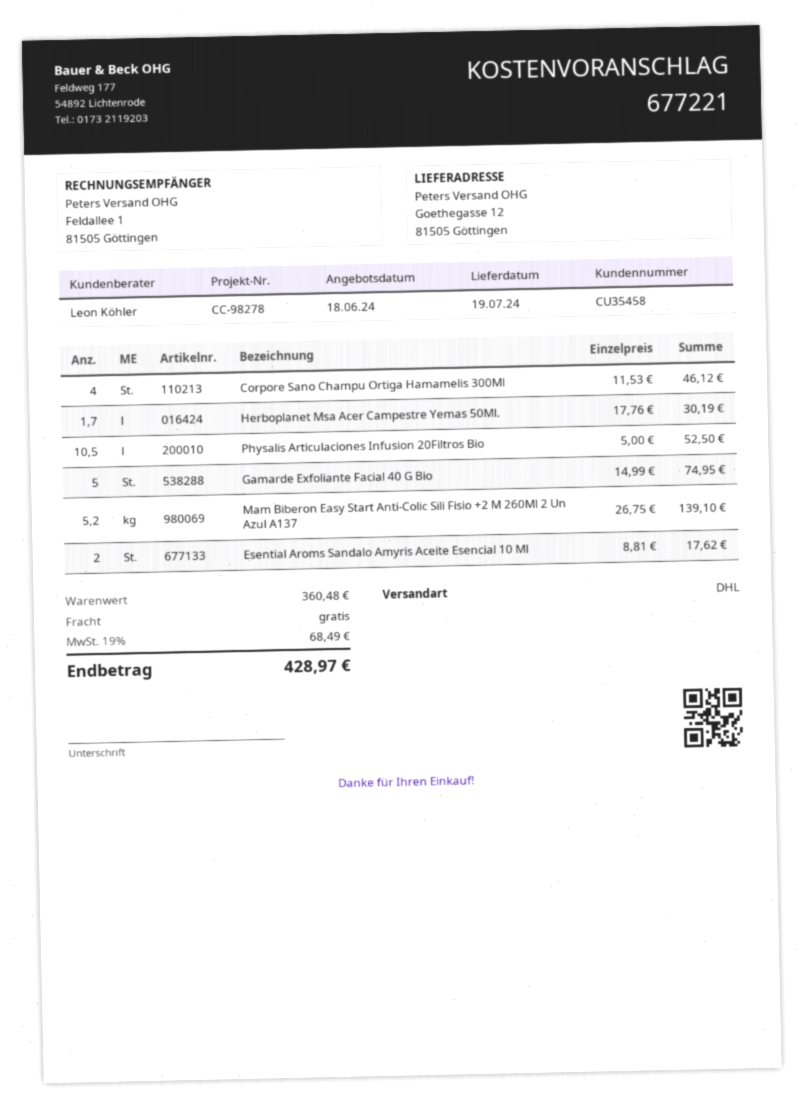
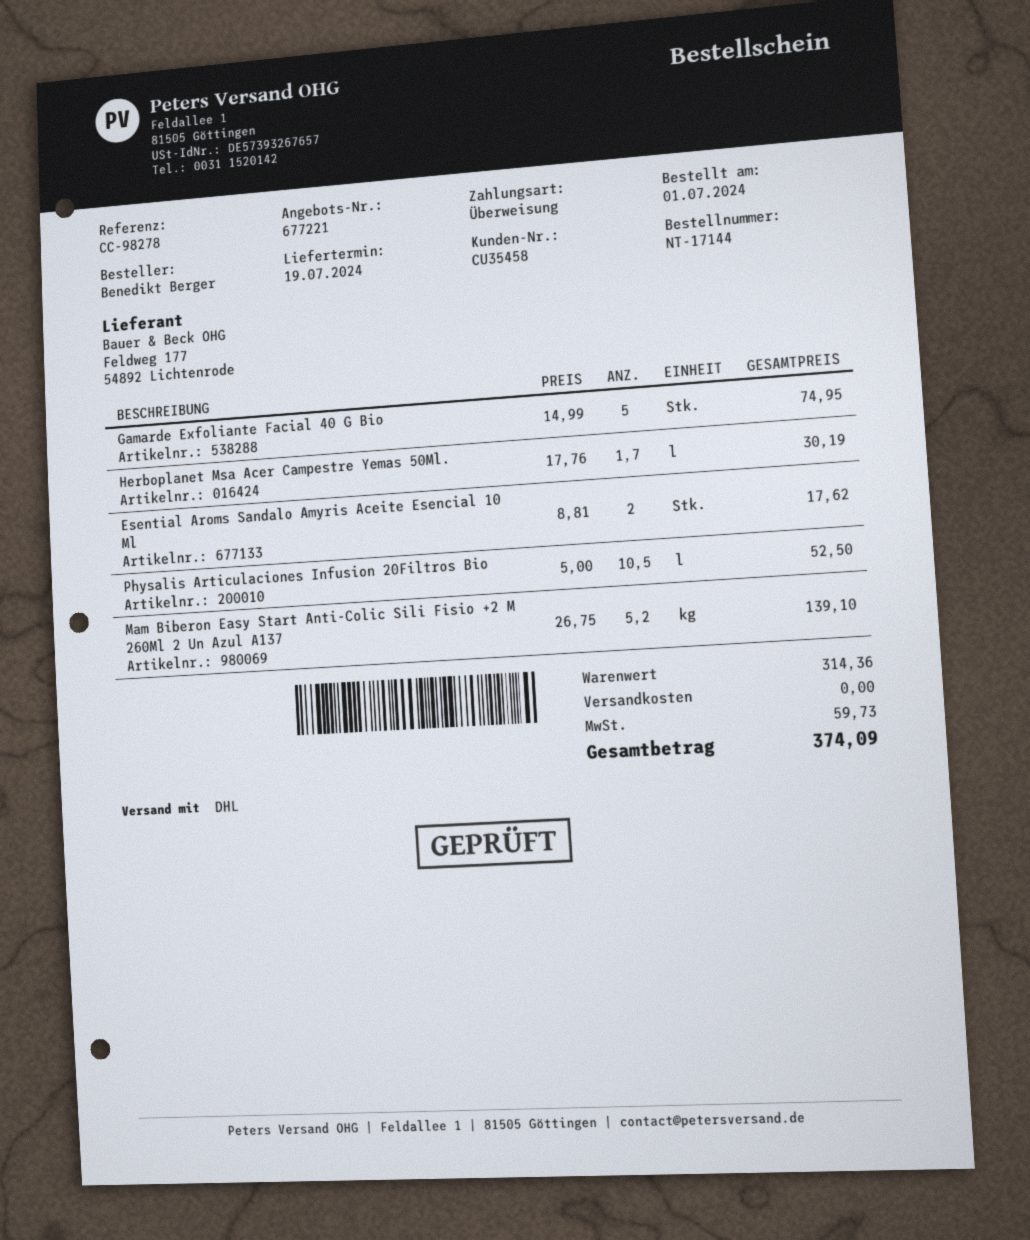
Corpore Sano Champu Ortiga Hamamelis 300Ml: 4 x 11.53 = 46.12 -> none
subtotal: 360.48 -> 314.36
tax: 68.49 -> 59.73
total: 428.97 -> 374.09

